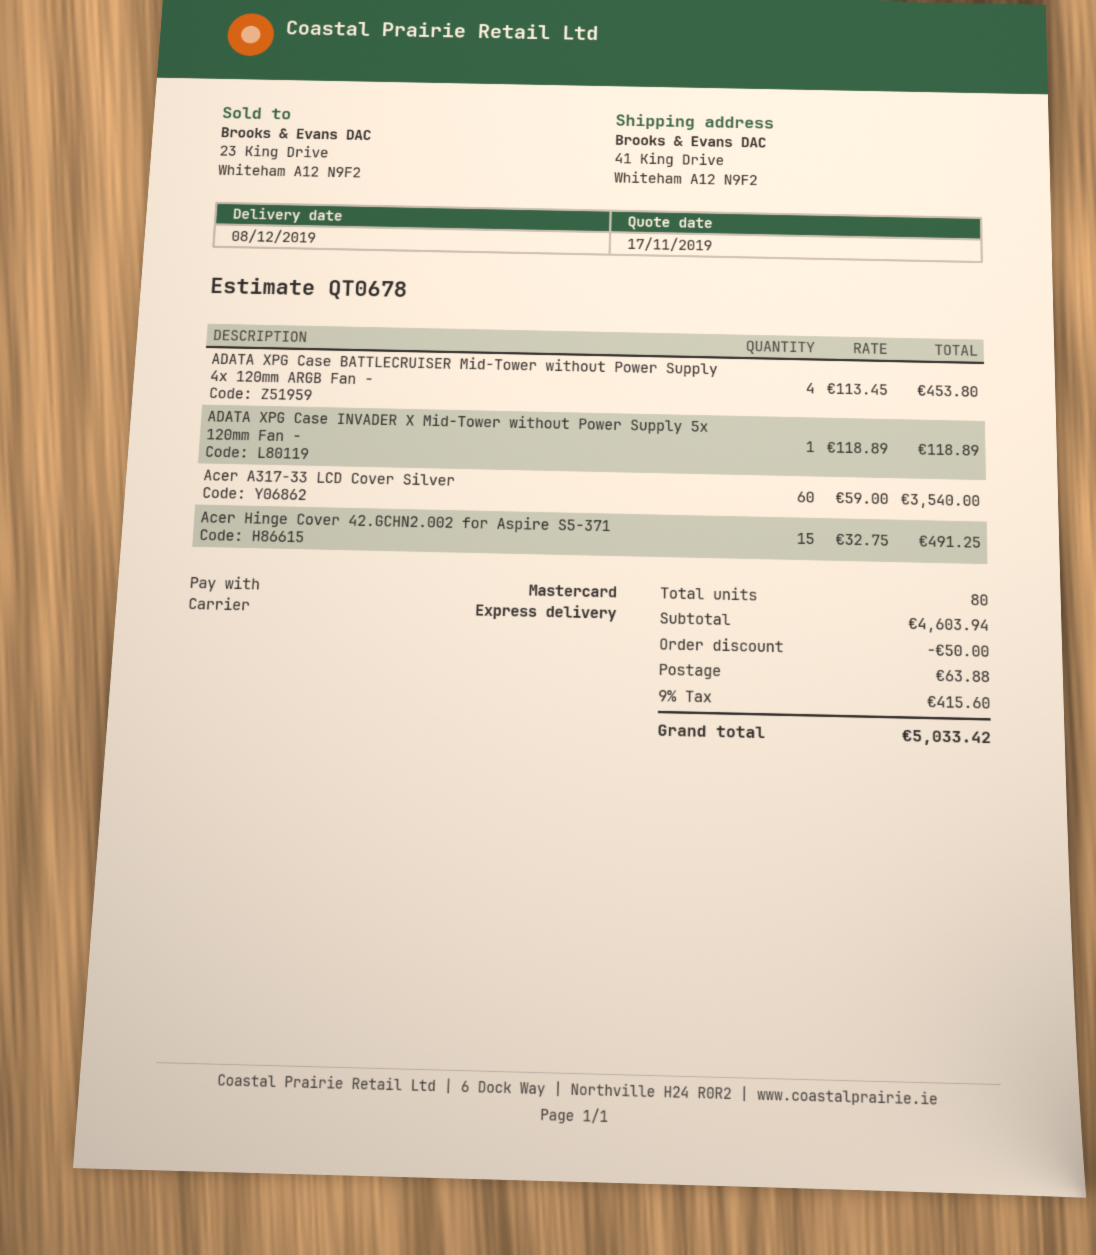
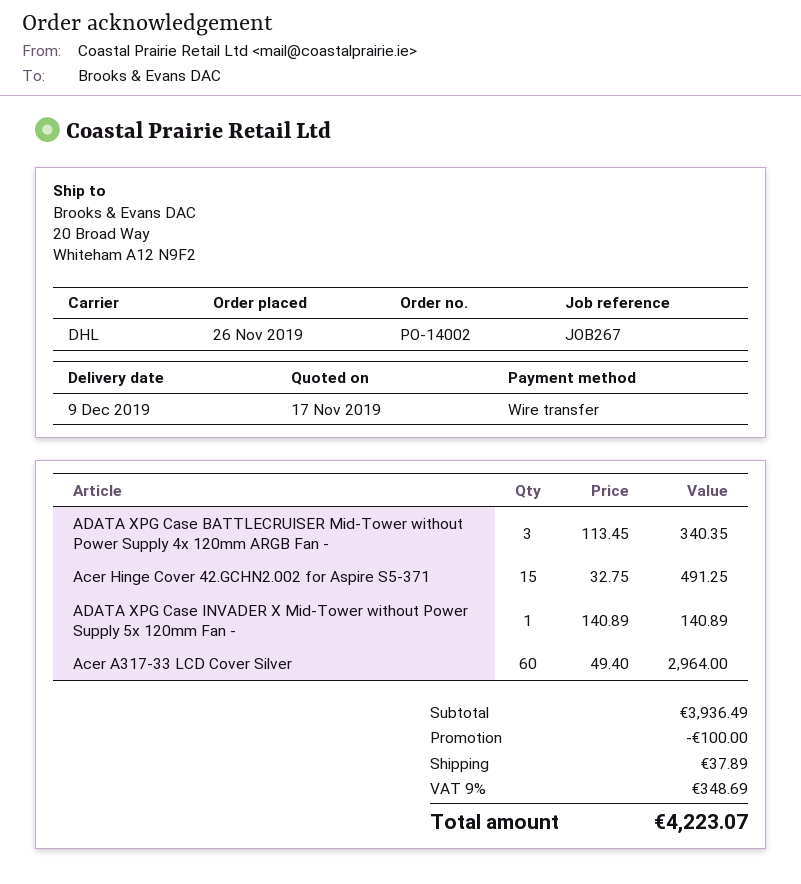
delivery date: 2019-12-08 -> 2019-12-09
payment method: Mastercard -> bank transfer
shipping method: express -> DHL
ship to: 41 King Drive, Whiteham A12 N9F2 -> 20 Broad Way, Whiteham A12 N9F2
ADATA XPG Case BATTLECRUISER Mid-Tower without Power Supply 4x 120mm ARGB Fan -: 4 x 113.45 = 453.80 -> 3 x 113.45 = 340.35
ADATA XPG Case INVADER X Mid-Tower without Power Supply 5x 120mm Fan -: 1 x 118.89 = 118.89 -> 1 x 140.89 = 140.89
Acer A317-33 LCD Cover Silver: 60 x 59.00 = 3540.00 -> 60 x 49.40 = 2964.00
subtotal: 4603.94 -> 3936.49
discount: 50.00 -> 100.00
shipping: 63.88 -> 37.89
tax: 9% = 415.60 -> 9% = 348.69
total: 5033.42 -> 4223.07

